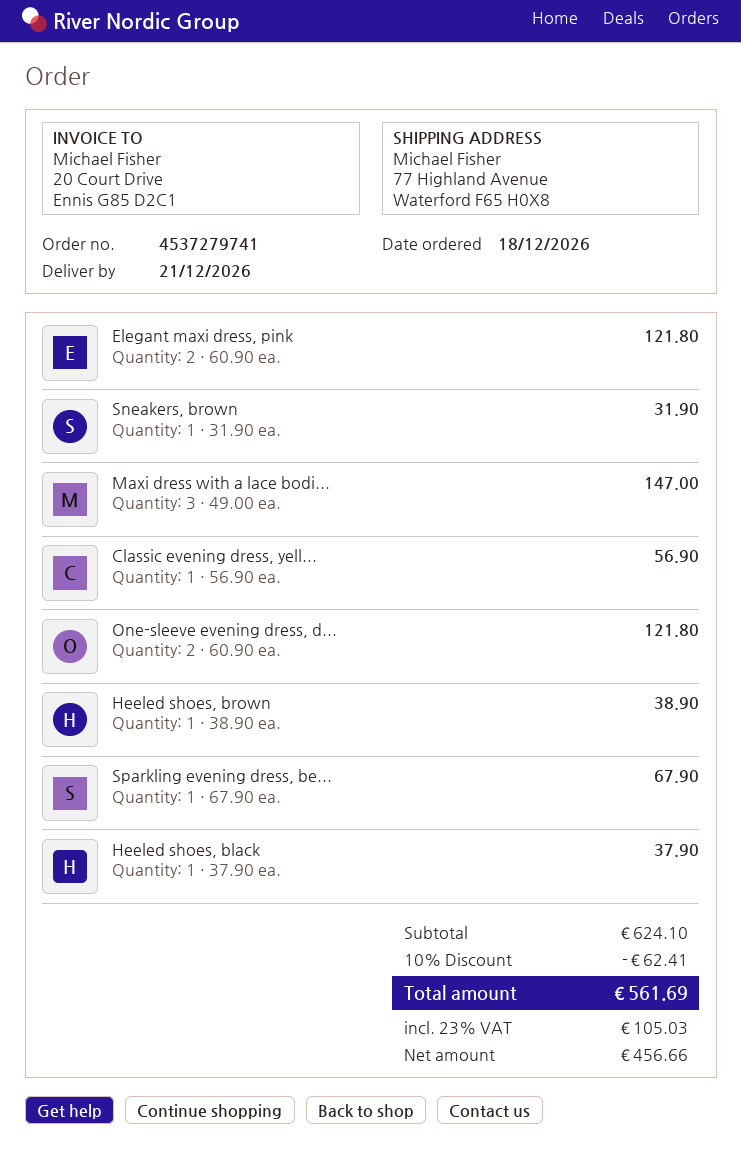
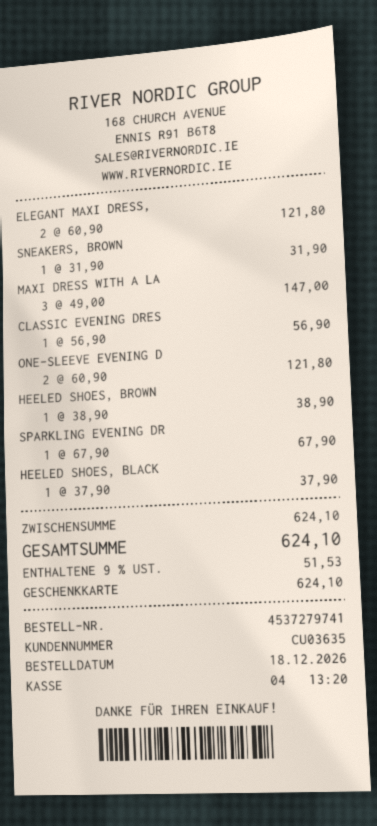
discount: 10% = 62.41 -> none
tax: 23% = 105.03 -> 9% = 51.53
total: 561.69 -> 624.10

